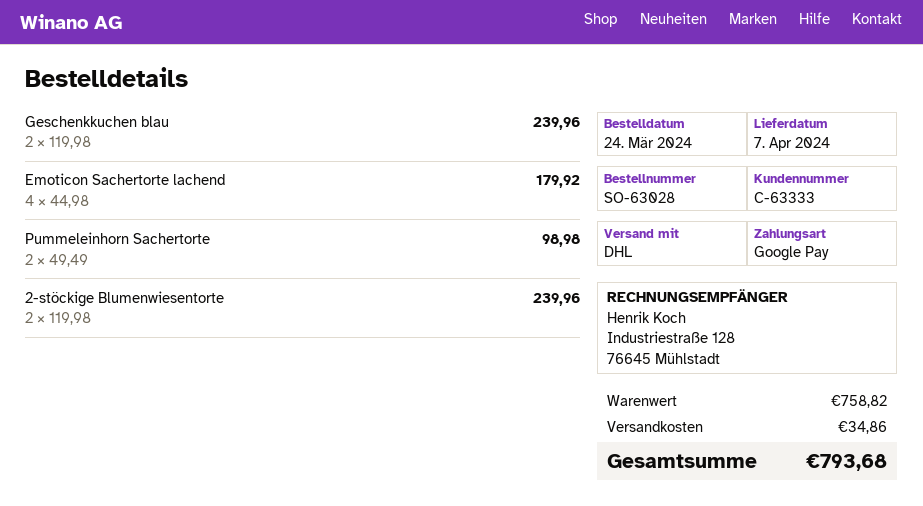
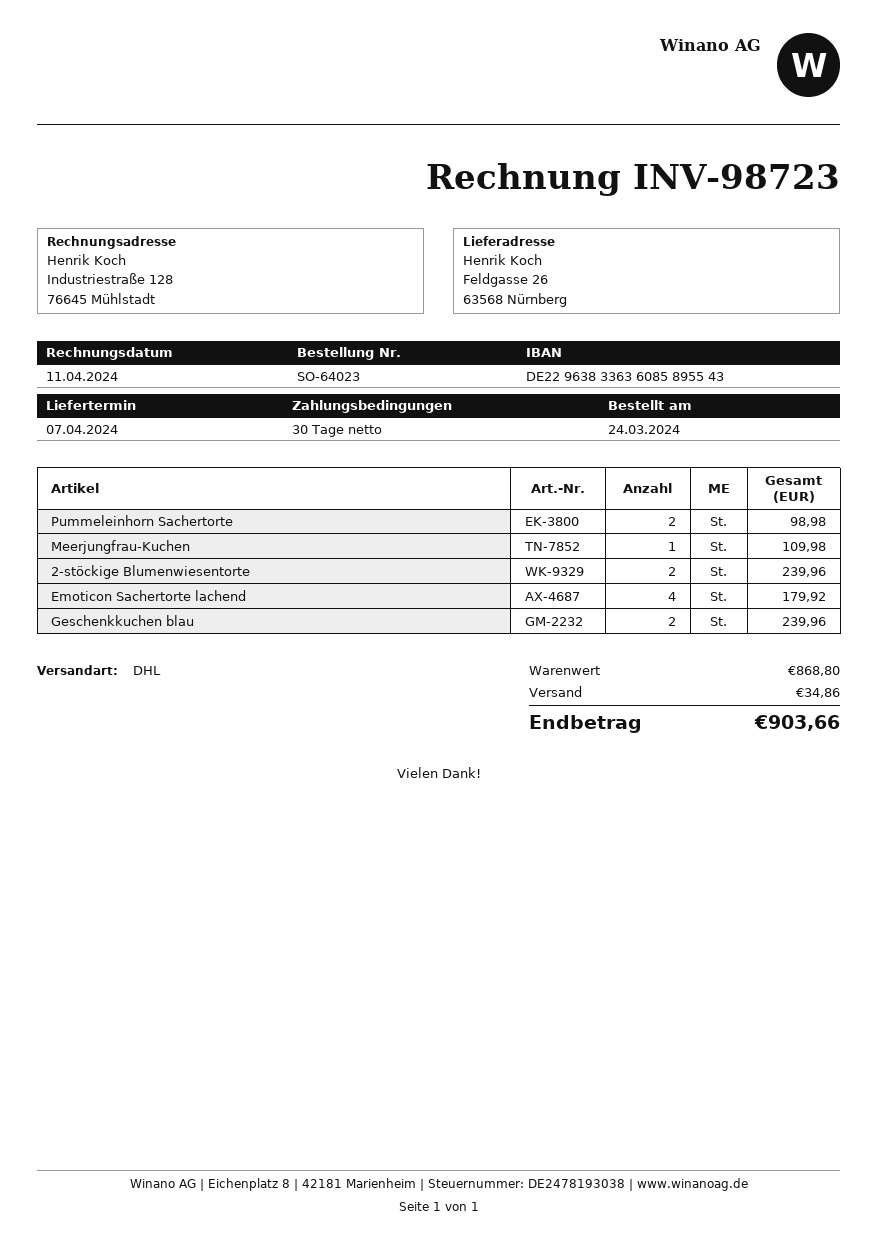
order number: SO-63028 -> SO-64023
Meerjungfrau-Kuchen: none -> 1 for 109.98
subtotal: 758.82 -> 868.80
total: 793.68 -> 903.66

